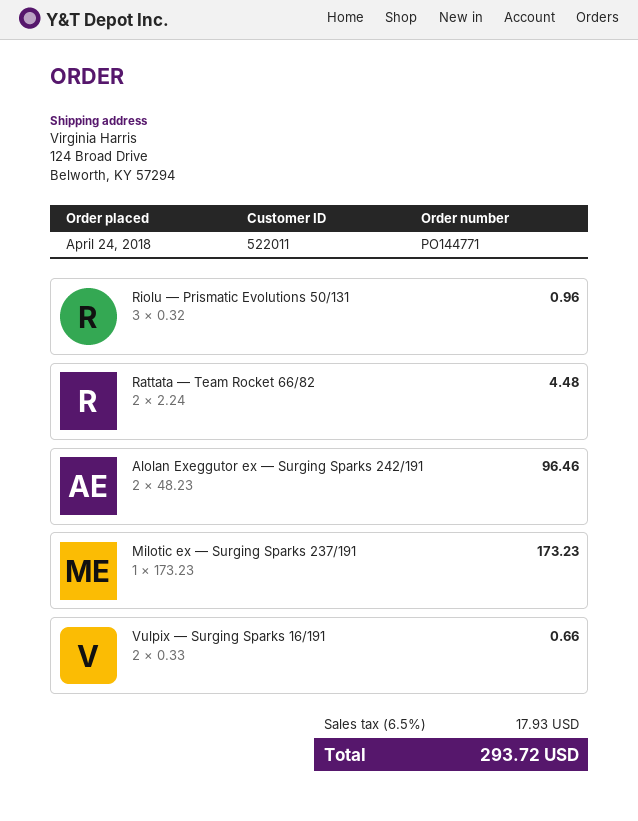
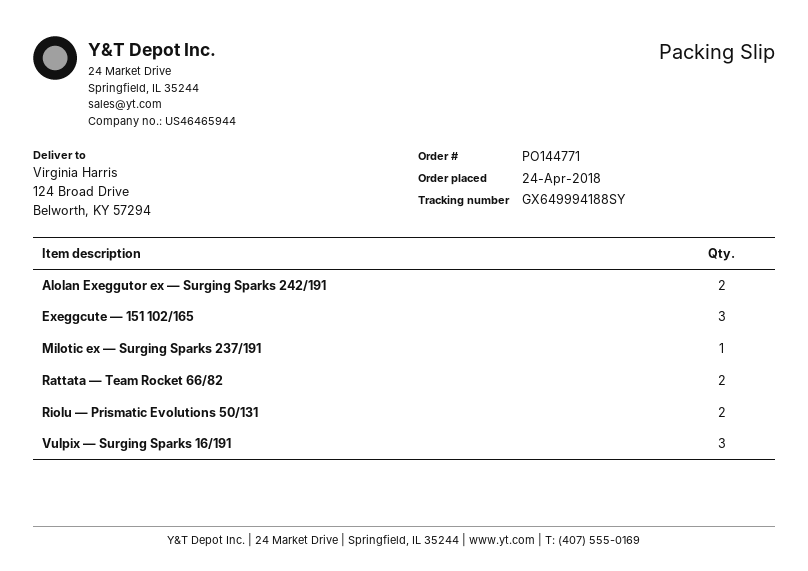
Riolu — Prismatic Evolutions 50/131: 3 -> 2
Vulpix — Surging Sparks 16/191: 2 -> 3
Exeggcute — 151 102/165: none -> 3

